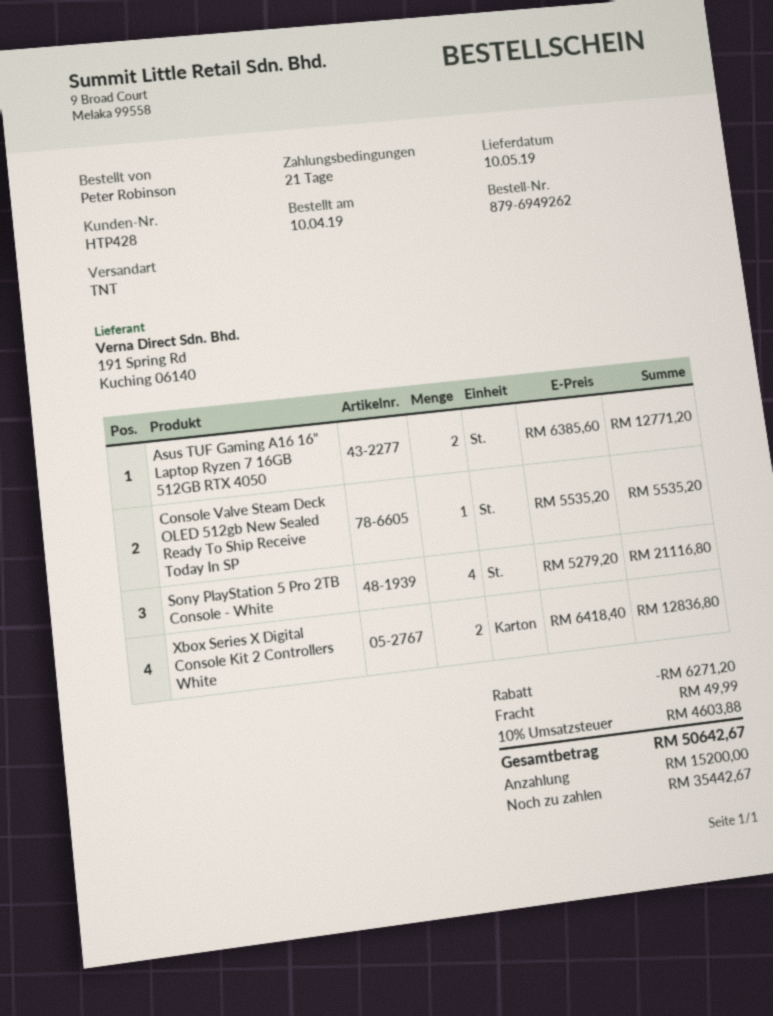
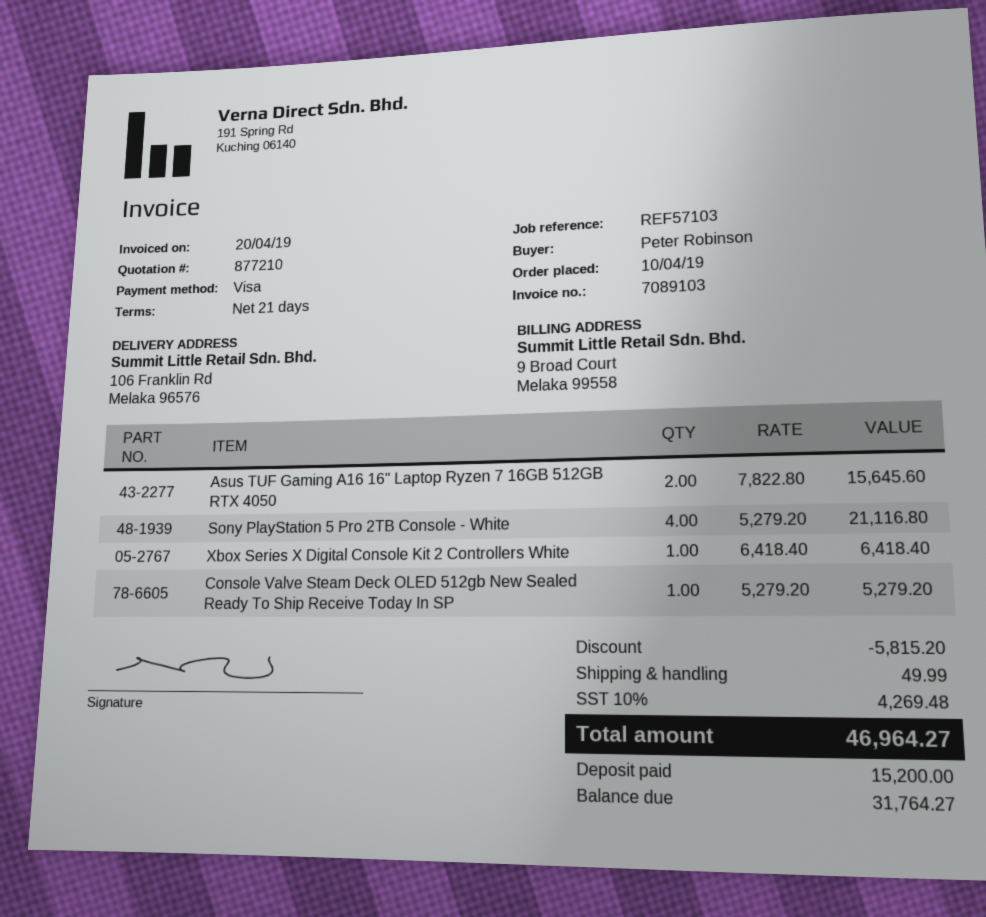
Asus TUF Gaming A16 16" Laptop Ryzen 7 16GB 512GB RTX 4050: 2 x 6385.60 = 12771.20 -> 2 x 7822.80 = 15645.60
Console Valve Steam Deck OLED 512gb New Sealed Ready To Ship Receive Today In SP: 1 x 5535.20 = 5535.20 -> 1 x 5279.20 = 5279.20
Xbox Series X Digital Console Kit 2 Controllers White: 2 x 6418.40 = 12836.80 -> 1 x 6418.40 = 6418.40
discount: 6271.20 -> 5815.20
tax: 10% = 4603.88 -> 10% = 4269.48
total: 50642.67 -> 46964.27
balance: 35442.67 -> 31764.27

